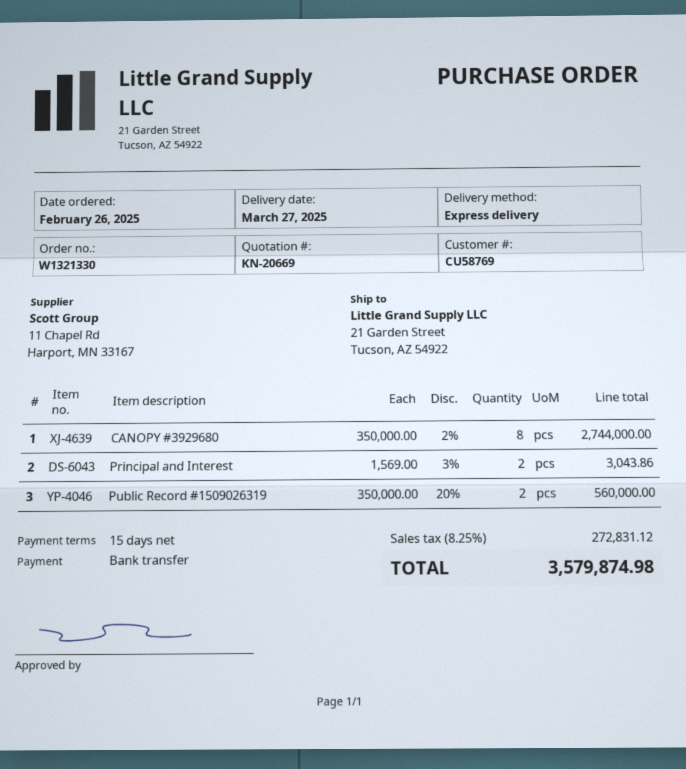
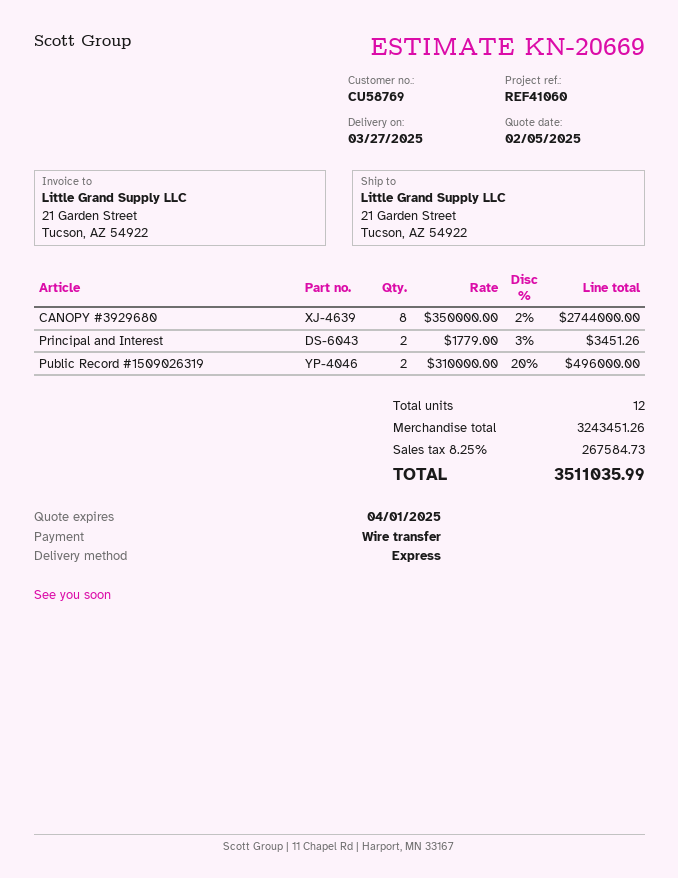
Principal and Interest: 2 x 1569.00 - 3% = 3043.86 -> 2 x 1779.00 - 3% = 3451.26
Public Record #1509026319: 2 x 350000.00 - 20% = 560000.00 -> 2 x 310000.00 - 20% = 496000.00
tax: 8.25% = 272831.12 -> 8.25% = 267584.73
total: 3579874.98 -> 3511035.99

